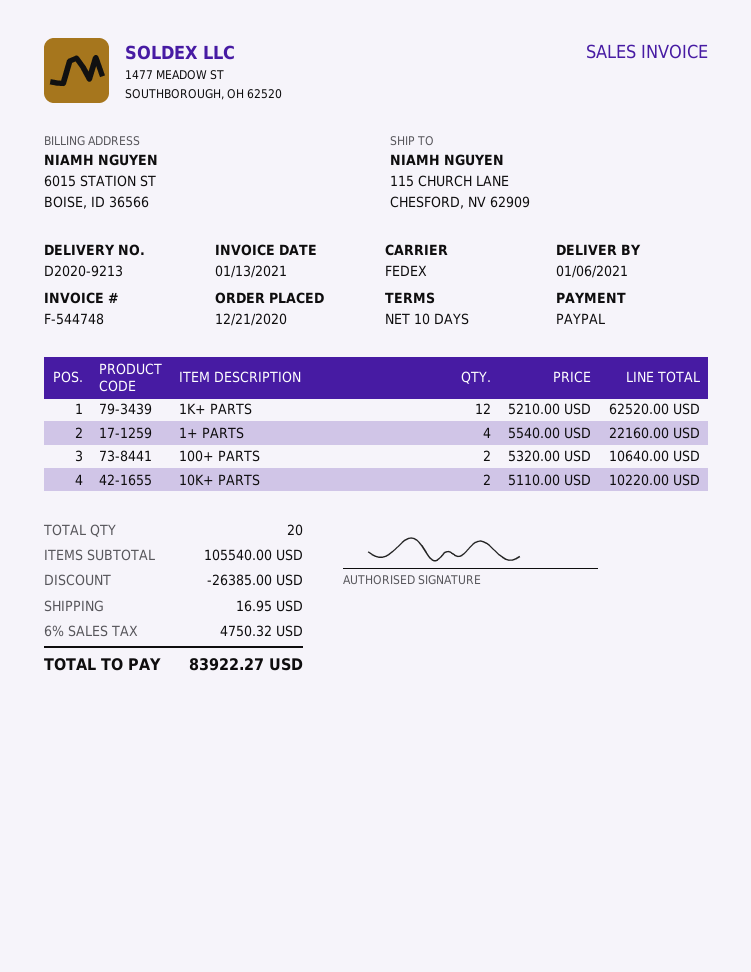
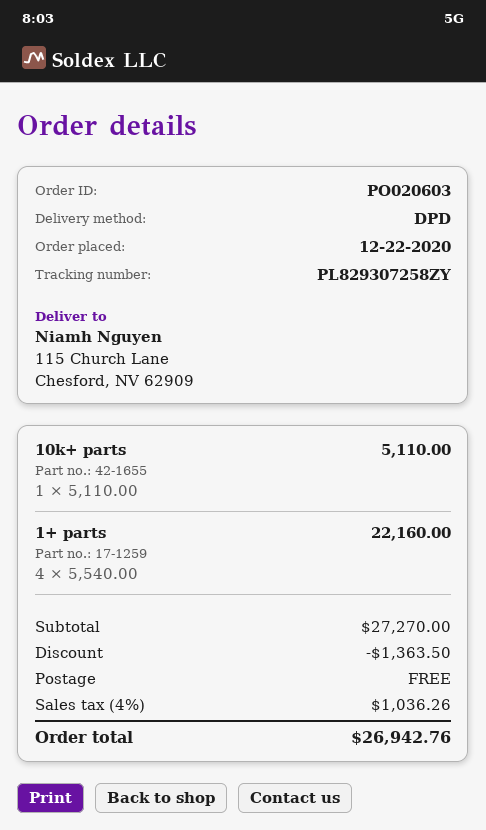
order date: 2020-12-21 -> 2020-12-22
shipping method: FedEx -> DPD
1K+ PARTS: 12 x 5210.00 = 62520.00 -> none
100+ PARTS: 2 x 5320.00 = 10640.00 -> none
10K+ PARTS: 2 x 5110.00 = 10220.00 -> 1 x 5110.00 = 5110.00
subtotal: 105540.00 -> 27270.00
discount: 26385.00 -> 1363.50
shipping: 16.95 -> 0.00
tax: 6% = 4750.32 -> 4% = 1036.26
total: 83922.27 -> 26942.76

